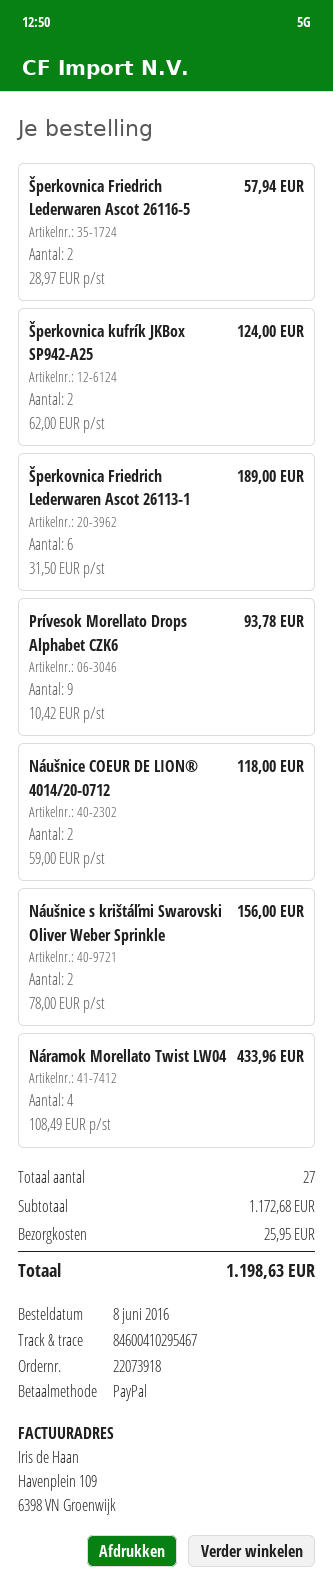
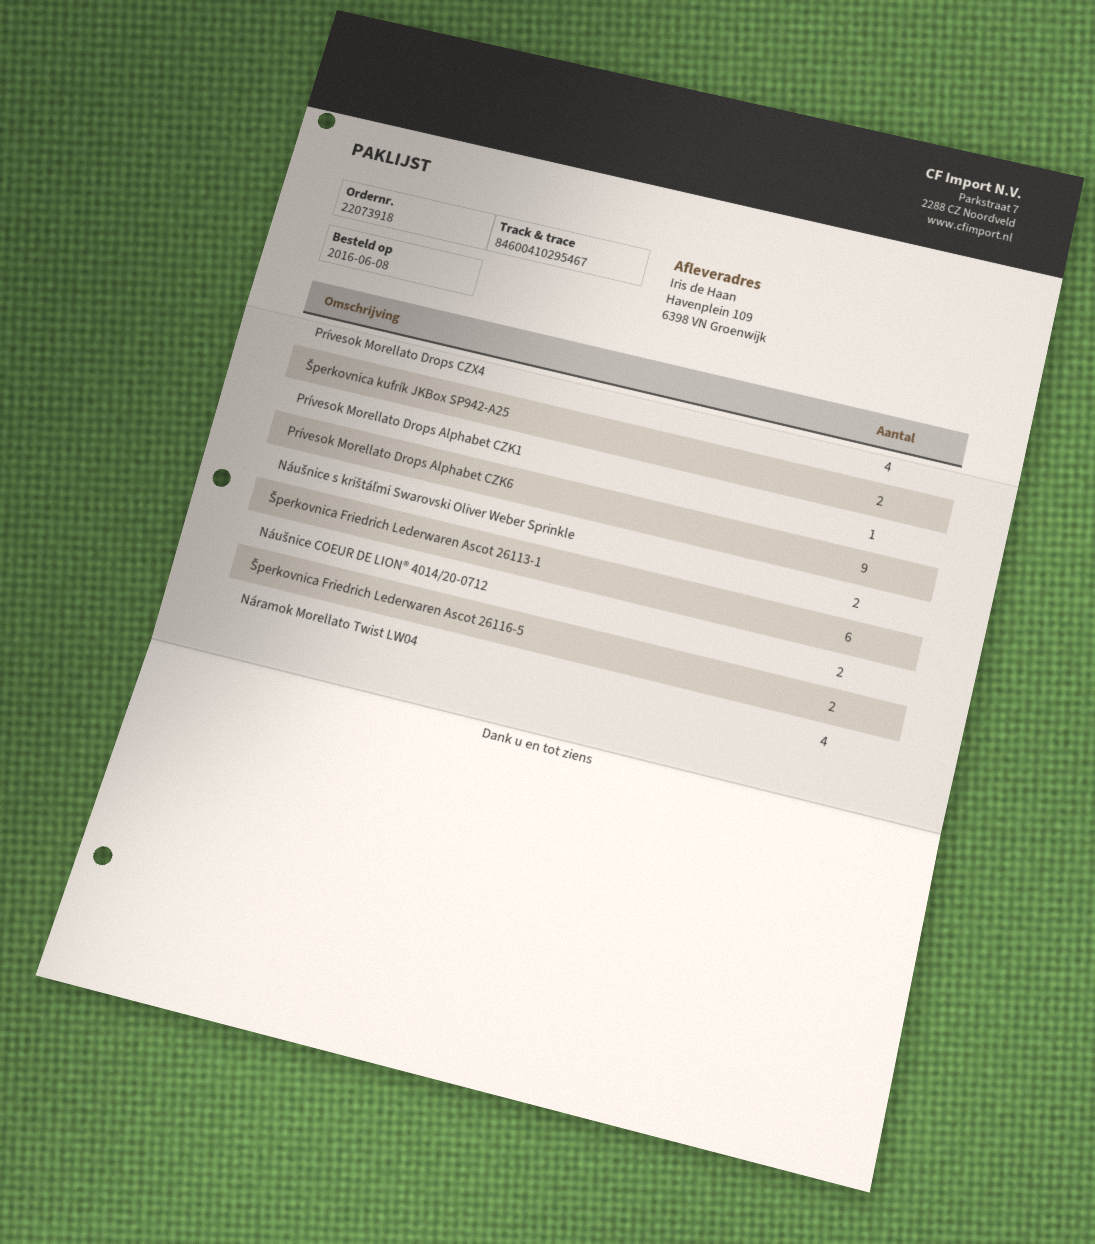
Prívesok Morellato Drops CZX4: none -> 4
Prívesok Morellato Drops Alphabet CZK1: none -> 1

